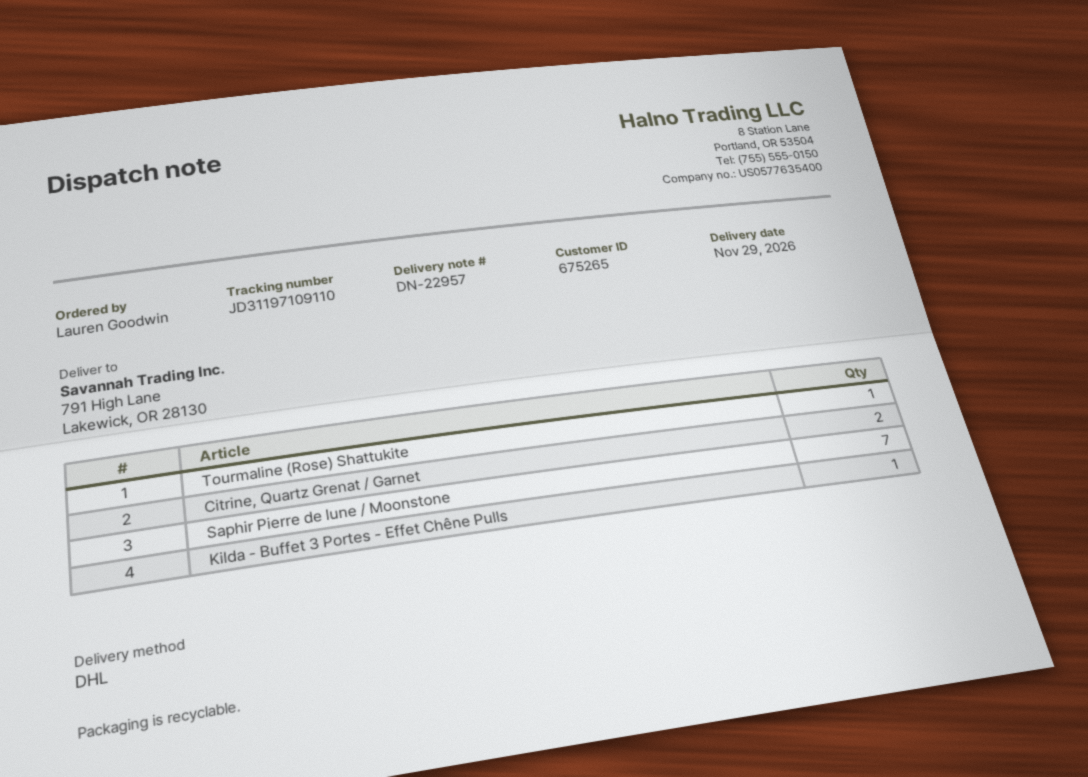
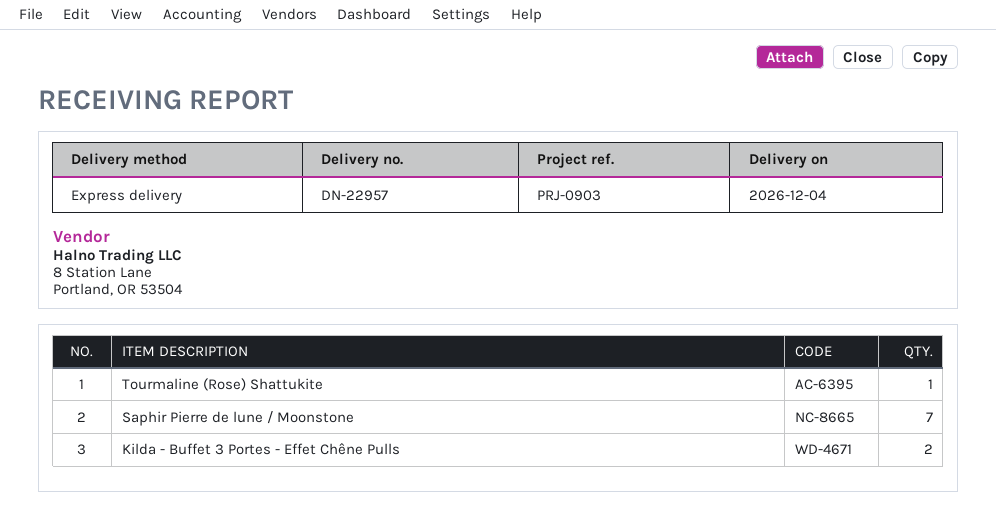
delivery date: 2026-11-29 -> 2026-12-04
shipping method: DHL -> express
Citrine, Quartz Grenat / Garnet: 2 -> none
Kilda - Buffet 3 Portes - Effet Chêne Pulls: 1 -> 2

